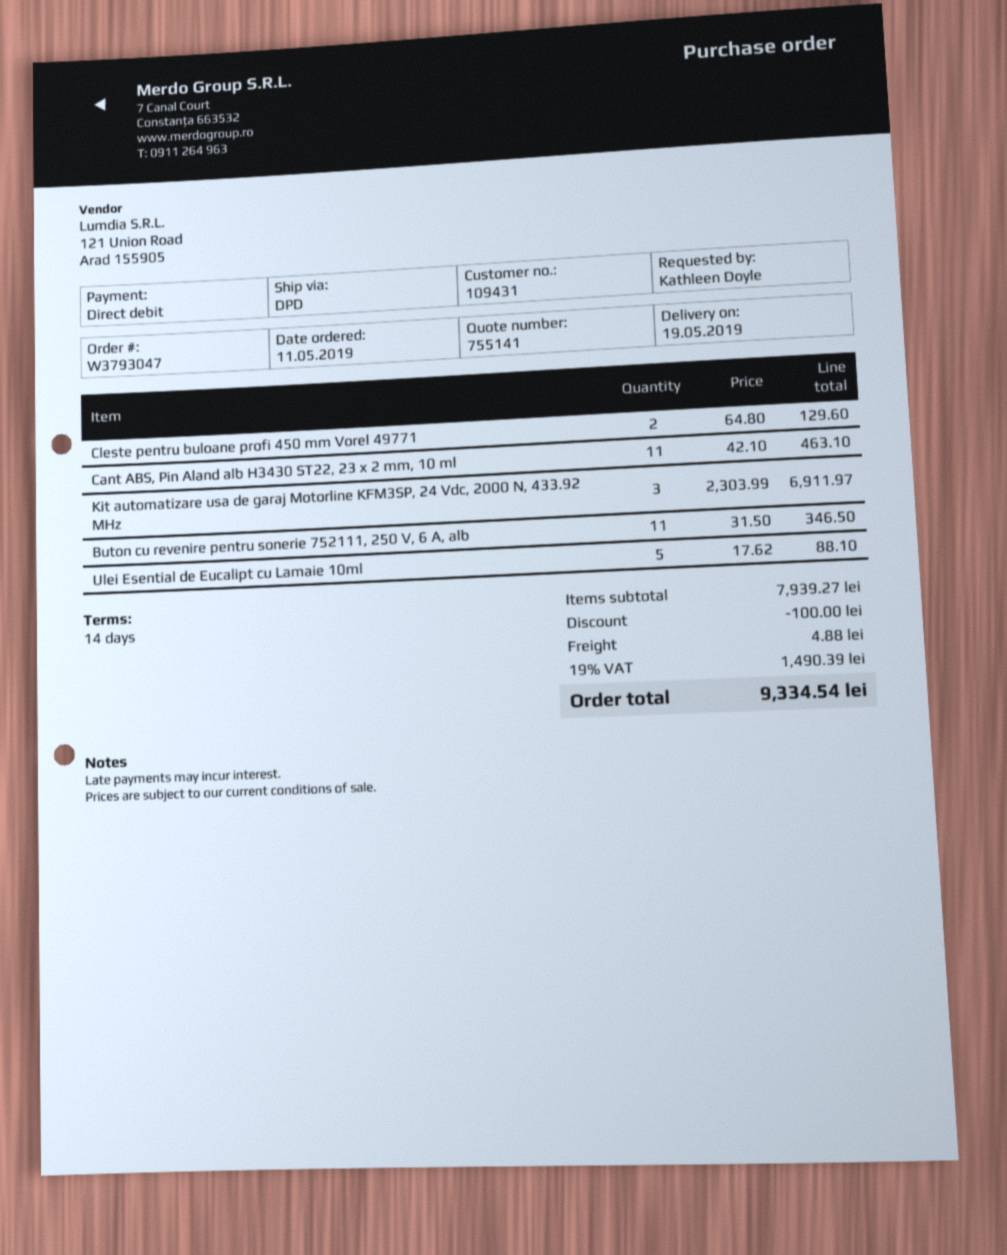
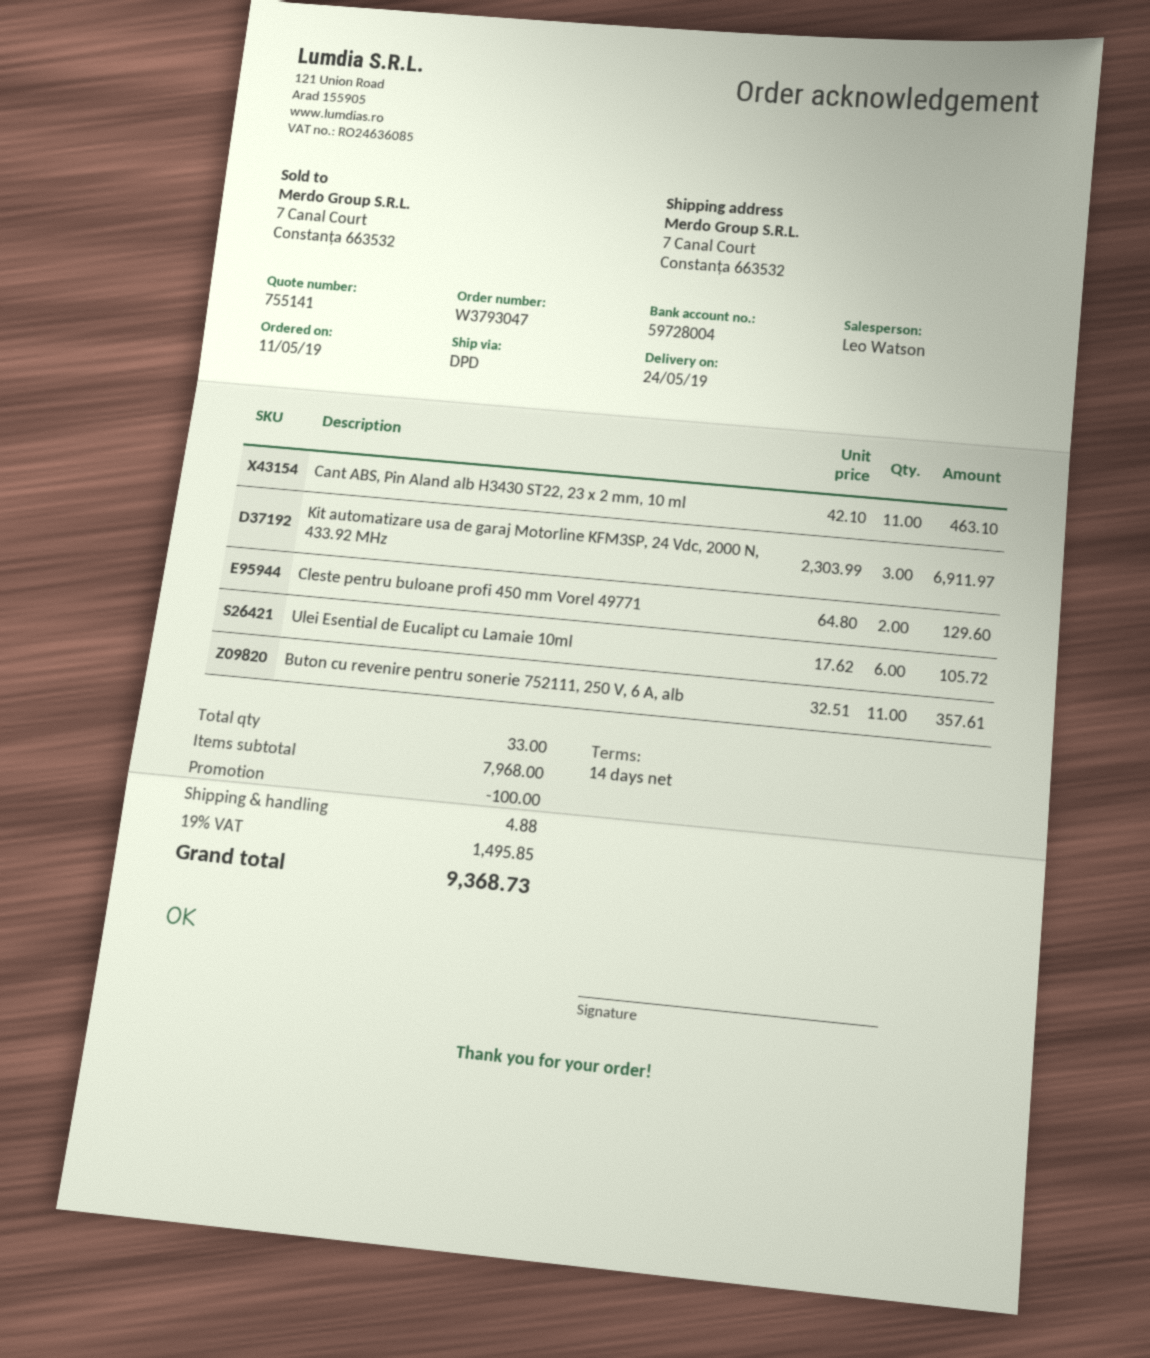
delivery date: 2019-05-19 -> 2019-05-24
Buton cu revenire pentru sonerie 752111, 250 V, 6 A, alb: 11 x 31.50 = 346.50 -> 11 x 32.51 = 357.61
Ulei Esential de Eucalipt cu Lamaie 10ml: 5 x 17.62 = 88.10 -> 6 x 17.62 = 105.72
subtotal: 7939.27 -> 7968.00
tax: 19% = 1490.39 -> 19% = 1495.85
total: 9334.54 -> 9368.73

